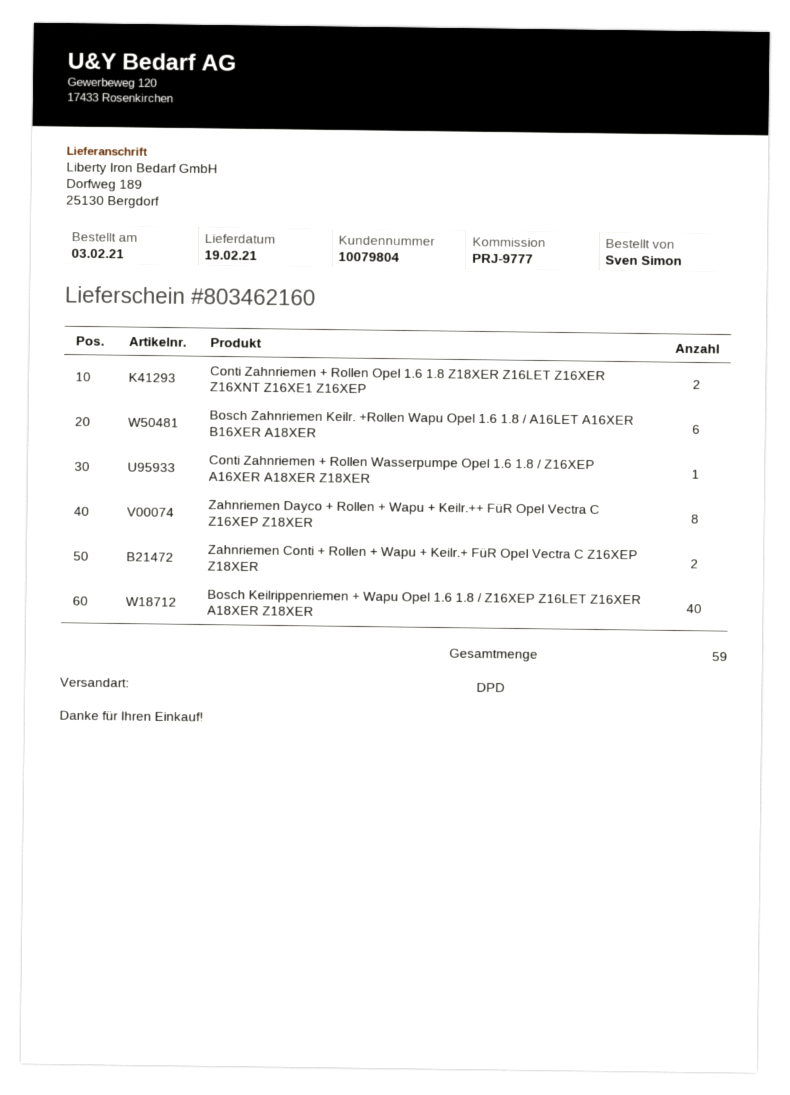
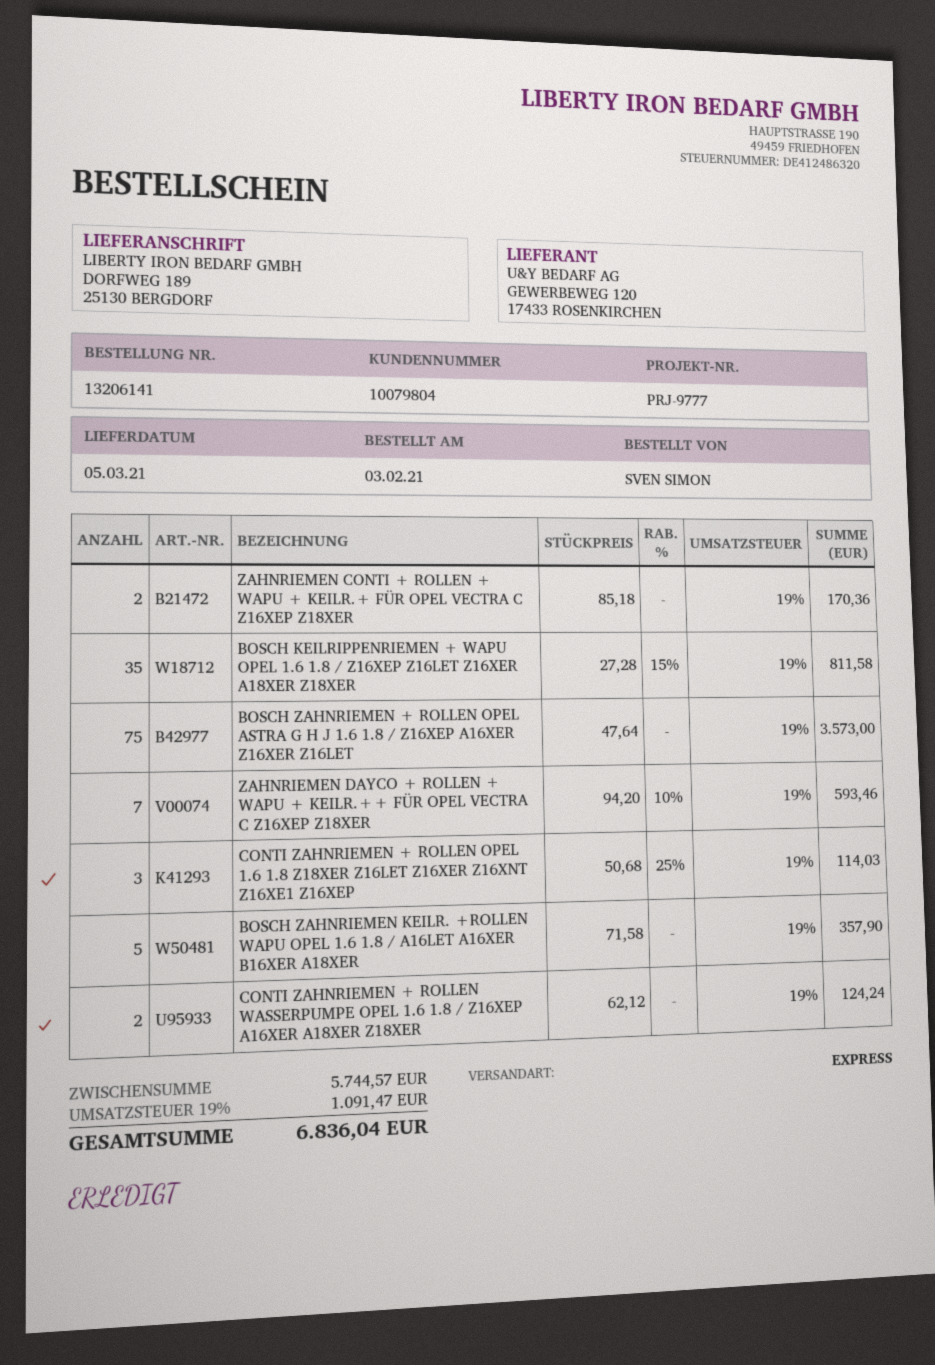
delivery date: 2021-02-19 -> 2021-03-05
shipping method: DPD -> express
Conti Zahnriemen + Rollen Opel 1.6 1.8 Z18XER Z16LET Z16XER Z16XNT Z16XE1 Z16XEP: 2 -> 3
Bosch Zahnriemen Keilr. +Rollen Wapu Opel 1.6 1.8 / A16LET A16XER B16XER A18XER: 6 -> 5
Conti Zahnriemen + Rollen Wasserpumpe Opel 1.6 1.8 / Z16XEP A16XER A18XER Z18XER: 1 -> 2
Zahnriemen Dayco + Rollen + Wapu + Keilr.++ FüR Opel Vectra C Z16XEP Z18XER: 8 -> 7
Bosch Keilrippenriemen + Wapu Opel 1.6 1.8 / Z16XEP Z16LET Z16XER A18XER Z18XER: 40 -> 35
BOSCH ZAHNRIEMEN + ROLLEN OPEL ASTRA G H J 1.6 1.8 / Z16XEP A16XER Z16XER Z16LET: none -> 75

